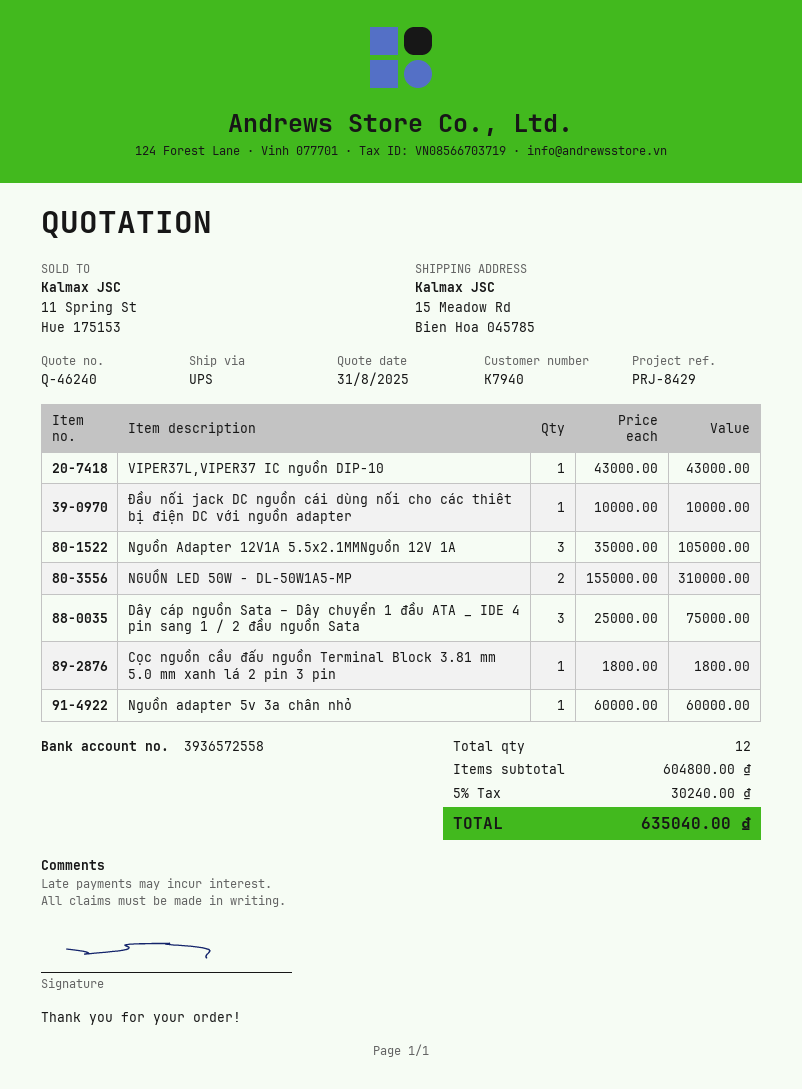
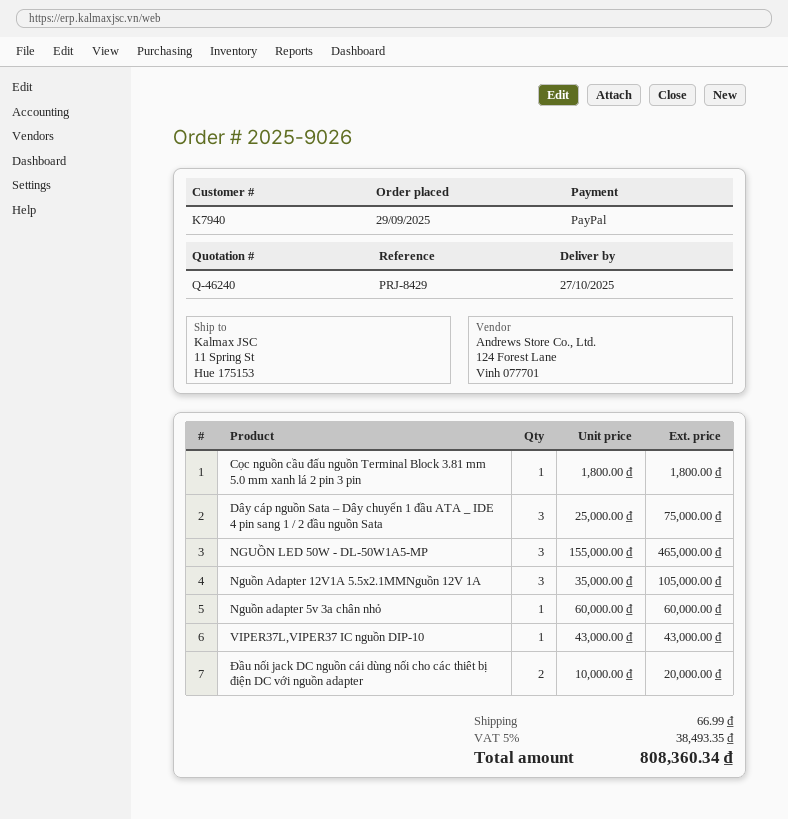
ship to: 15 Meadow Rd, Bien Hoa 045785 -> 11 Spring St, Hue 175153
Đầu nối jack DC nguồn cái dùng nối cho các thiêt bị điện DC với nguồn adapter: 1 x 10000.00 = 10000.00 -> 2 x 10000.00 = 20000.00
NGUỒN LED 50W - DL-50W1A5-MP: 2 x 155000.00 = 310000.00 -> 3 x 155000.00 = 465000.00
shipping: none -> 66.99
tax: 5% = 30240.00 -> 5% = 38493.35
total: 635040.00 -> 808360.34

